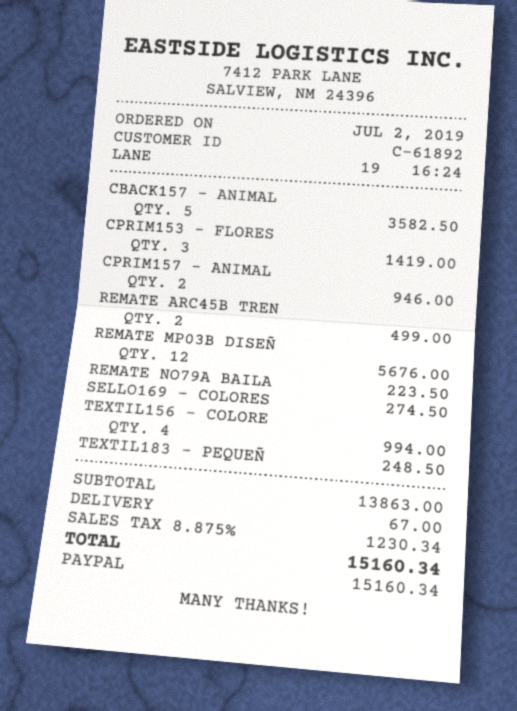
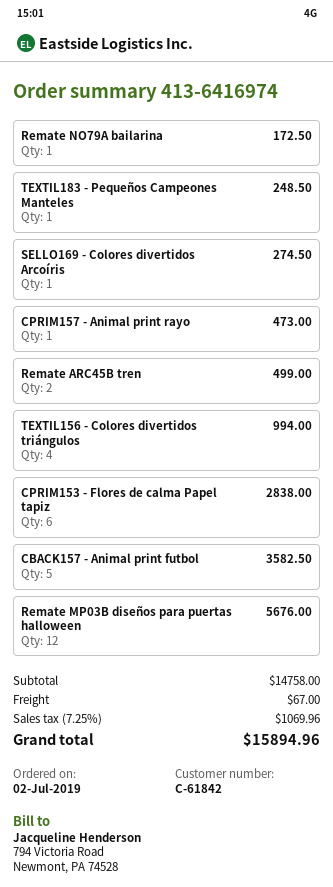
customer number: C-61892 -> C-61842
CPRIM153 - FLORES: 3 for 1419.00 -> 6 for 2838.00
CPRIM157 - ANIMAL: 2 for 946.00 -> 1 for 473.00
REMATE NO79A BAILA: 1 for 223.50 -> 1 for 172.50
subtotal: 13863.00 -> 14758.00
tax: 8.875% = 1230.34 -> 7.25% = 1069.96
total: 15160.34 -> 15894.96

